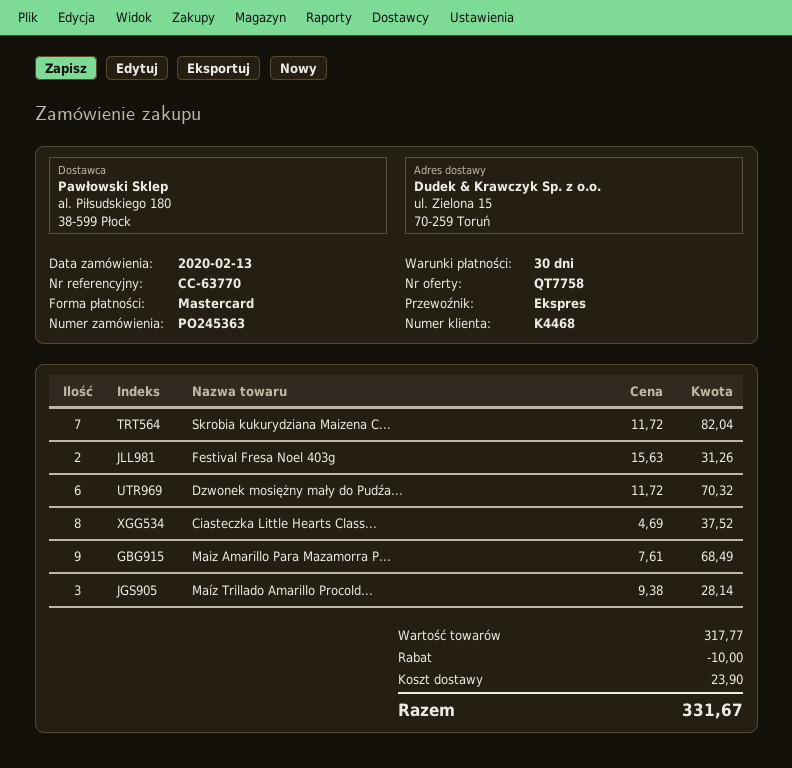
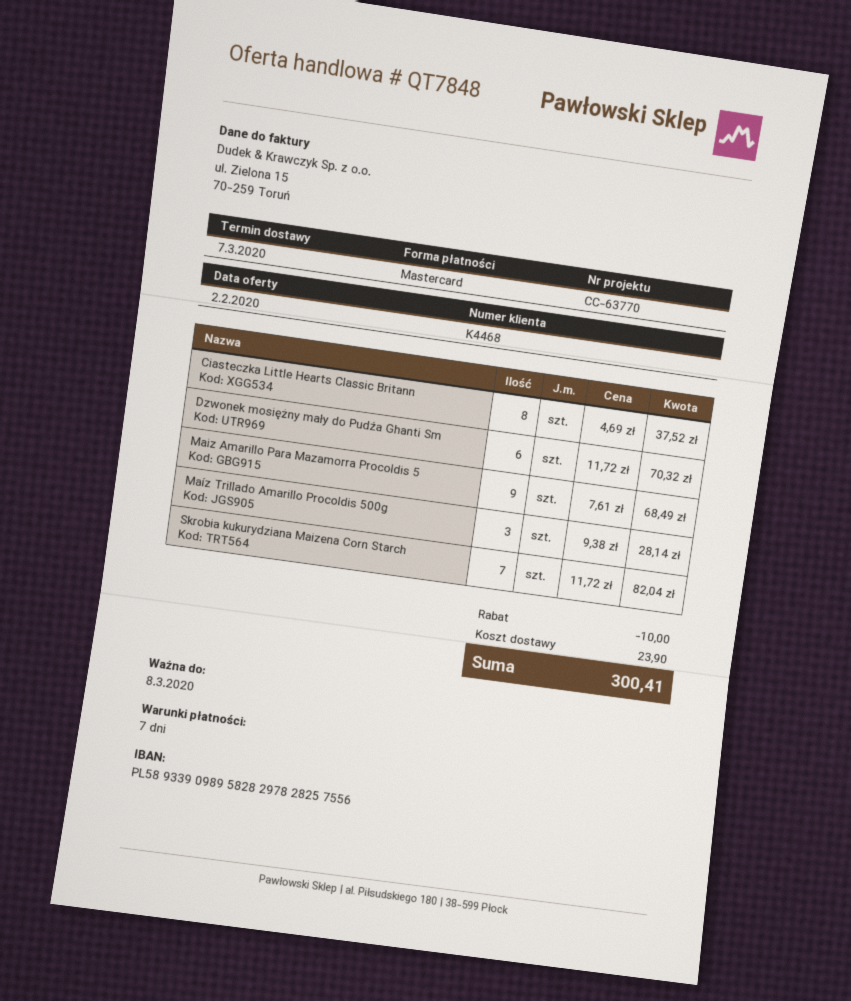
quote number: QT7758 -> QT7848
payment terms: 30 days -> 7 days
Festival Fresa Noel 403g: 2 x 15.63 = 31.26 -> none
total: 331.67 -> 300.41

